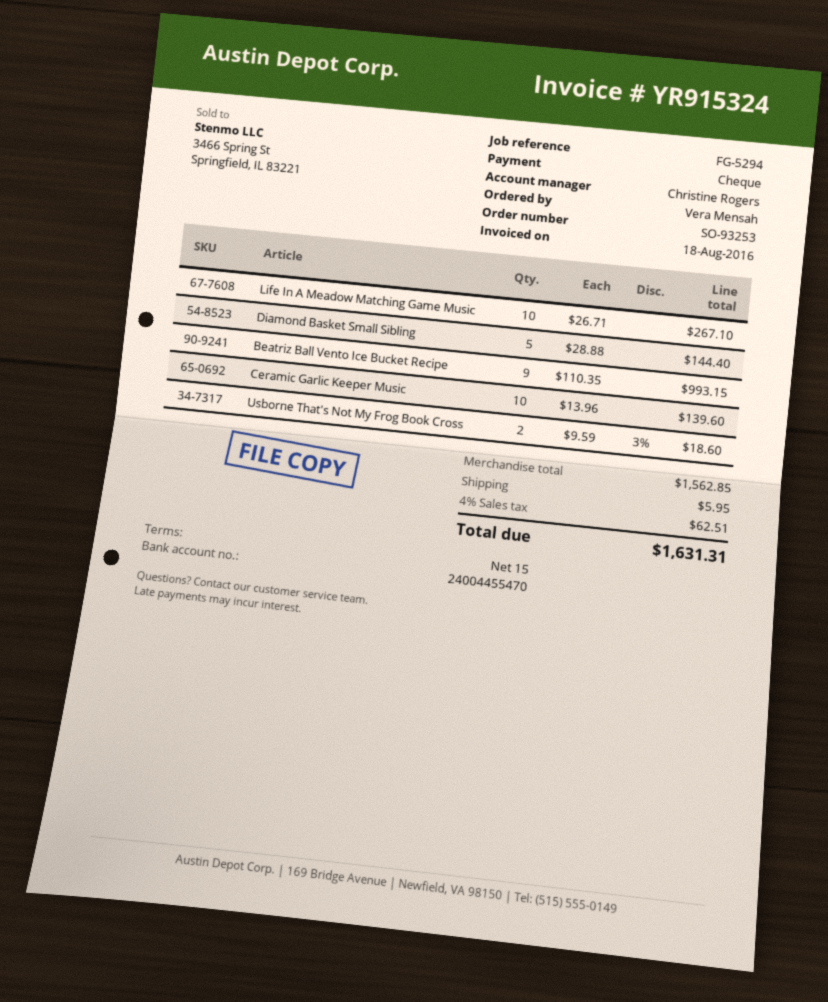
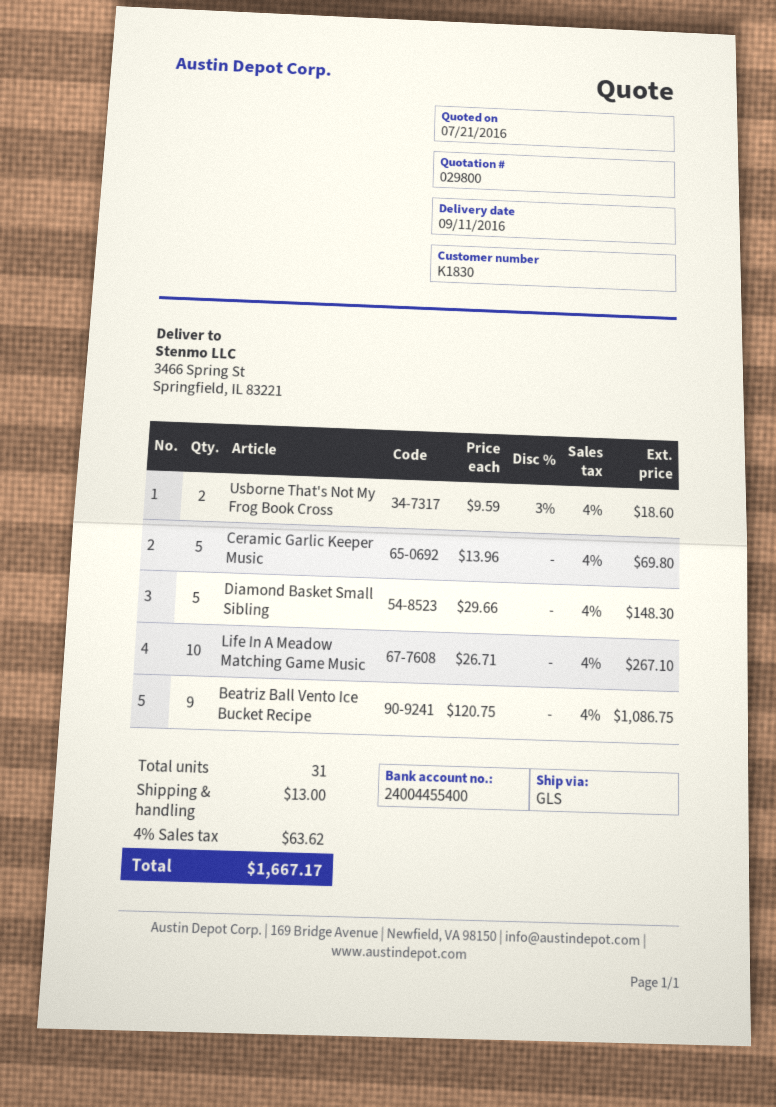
bank account: 24004455470 -> 24004455400
Diamond Basket Small Sibling: 5 x 28.88 = 144.40 -> 5 x 29.66 = 148.30
Beatriz Ball Vento Ice Bucket Recipe: 9 x 110.35 = 993.15 -> 9 x 120.75 = 1086.75
Ceramic Garlic Keeper Music: 10 x 13.96 = 139.60 -> 5 x 13.96 = 69.80
shipping: 5.95 -> 13.00
tax: 4% = 62.51 -> 4% = 63.62
total: 1631.31 -> 1667.17

